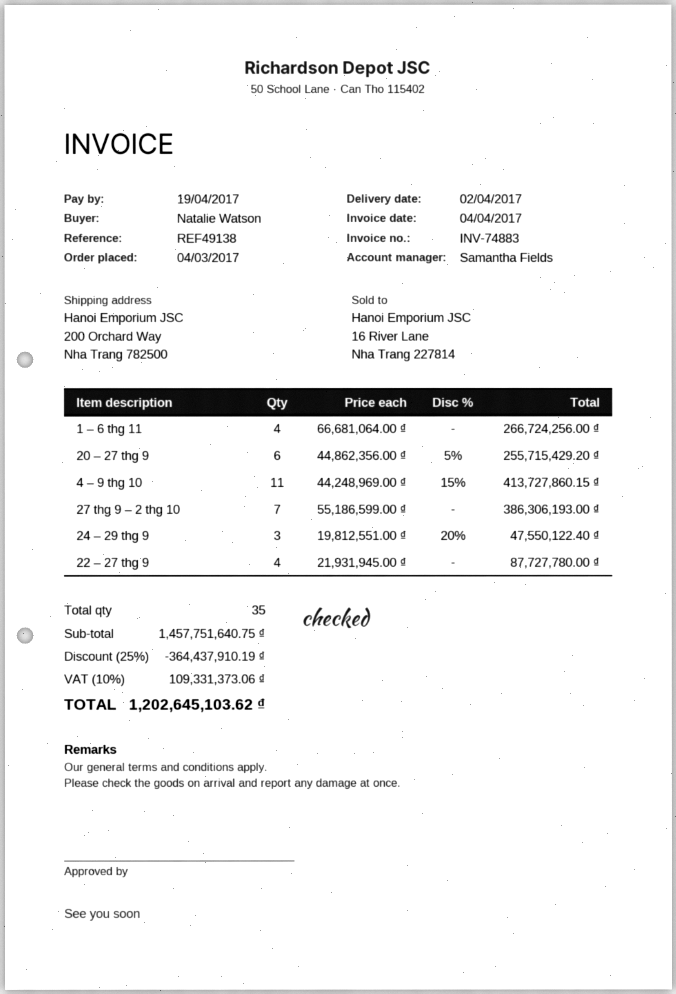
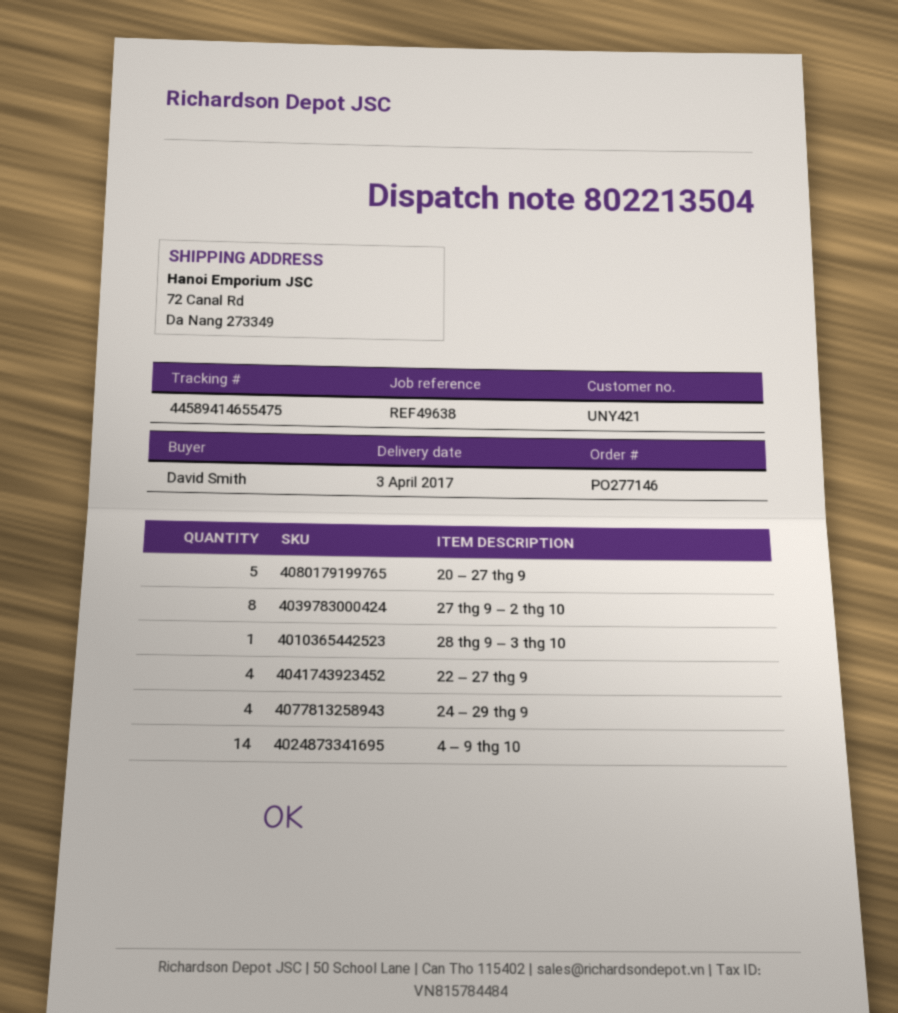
delivery date: 2017-04-02 -> 2017-04-03
reference: REF49138 -> REF49638
ordered by: Natalie Watson -> David Smith
ship to: 200 Orchard Way, Nha Trang 782500 -> 72 Canal Rd, Da Nang 273349
1 – 6 thg 11: 4 -> none
20 – 27 thg 9: 6 -> 5
4 – 9 thg 10: 11 -> 14
27 thg 9 – 2 thg 10: 7 -> 8
24 – 29 thg 9: 3 -> 4
28 thg 9 – 3 thg 10: none -> 1

